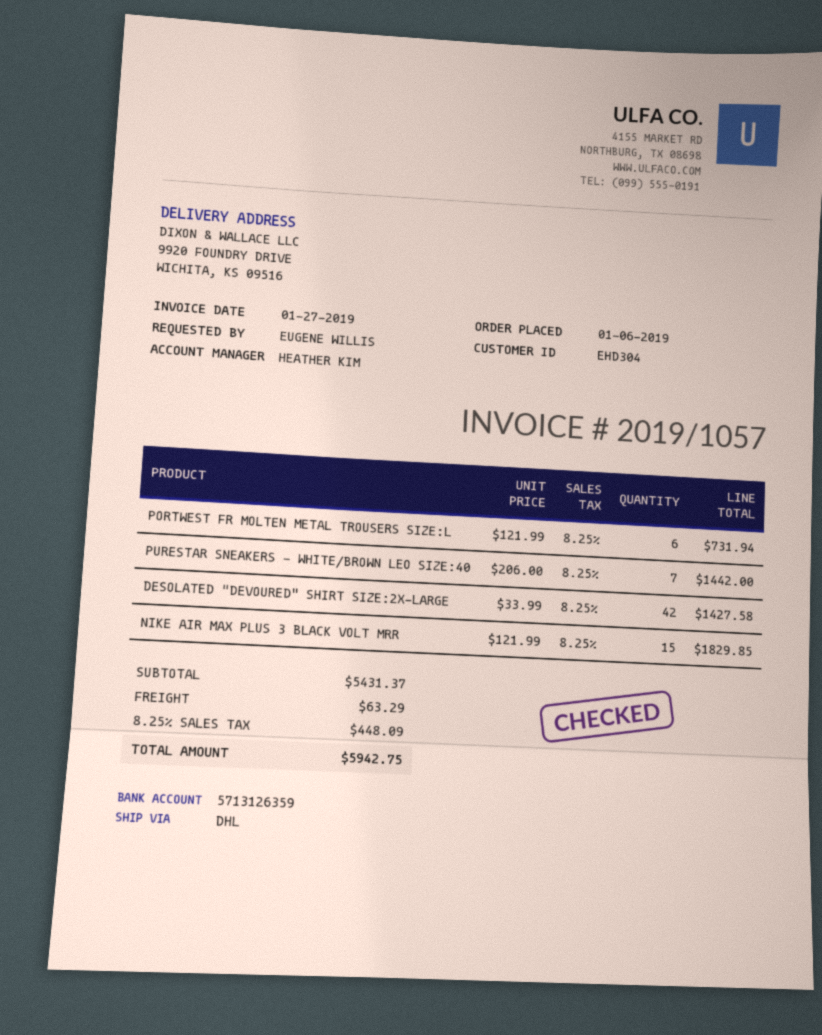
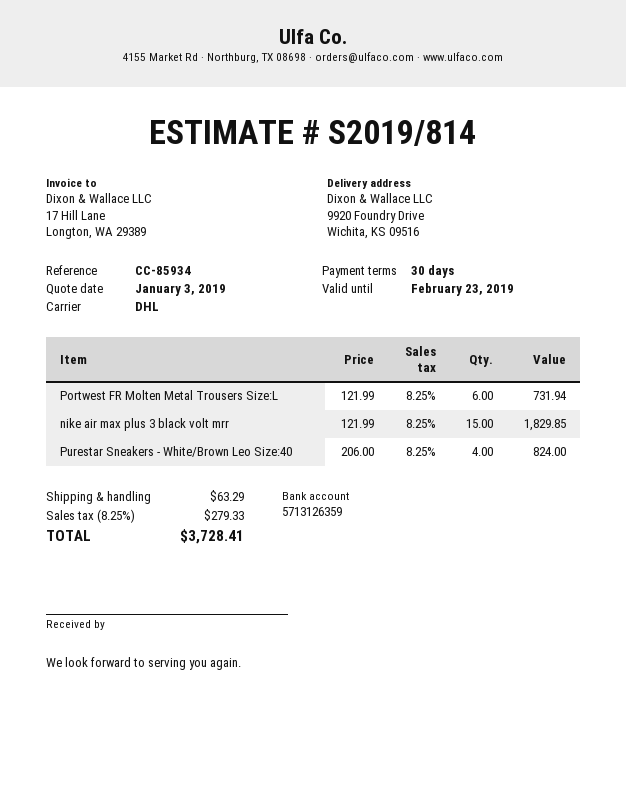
PURESTAR SNEAKERS - WHITE/BROWN LEO SIZE:40: 7 x 206.00 = 1442.00 -> 4 x 206.00 = 824.00
DESOLATED "DEVOURED" SHIRT SIZE:2X-LARGE: 42 x 33.99 = 1427.58 -> none
tax: 8.25% = 448.09 -> 8.25% = 279.33
total: 5942.75 -> 3728.41

